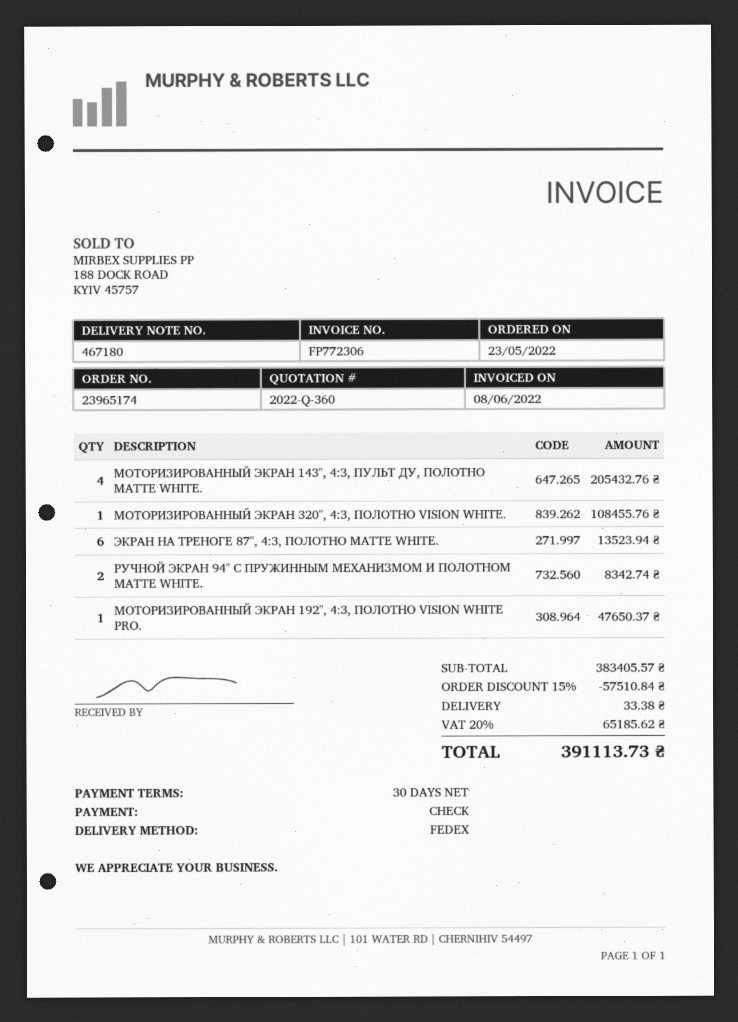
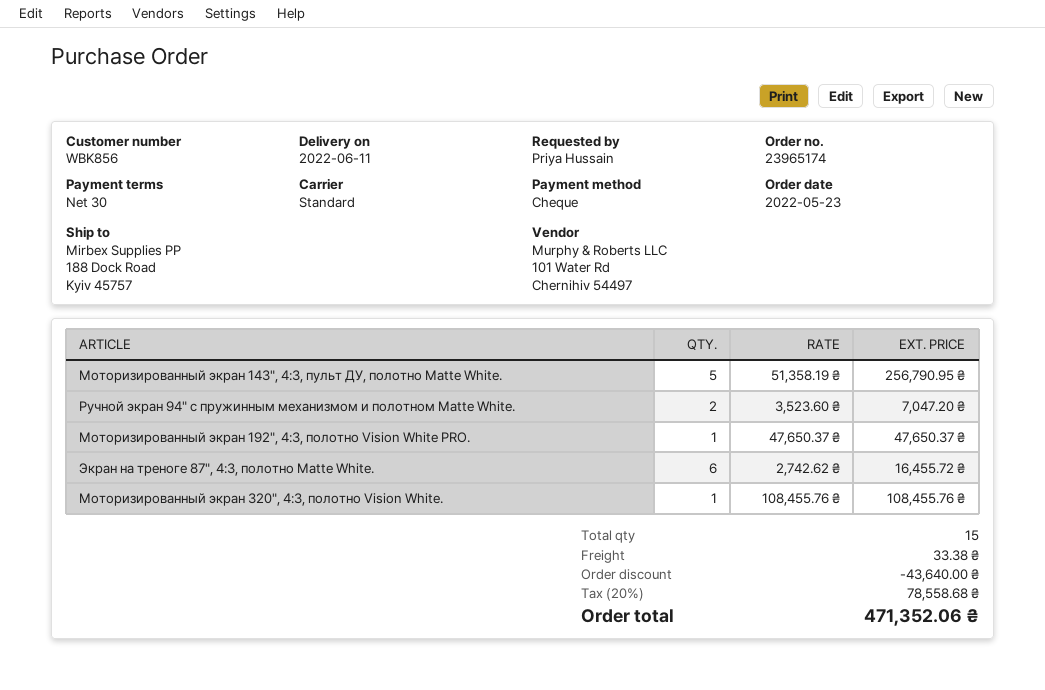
shipping method: FedEx -> standard
МОТОРИЗИРОВАННЫЙ ЭКРАН 143", 4:3, ПУЛЬТ ДУ, ПОЛОТНО MATTE WHITE.: 4 for 205432.76 -> 5 for 256790.95
ЭКРАН НА ТРЕНОГЕ 87", 4:3, ПОЛОТНО MATTE WHITE.: 6 for 13523.94 -> 6 for 16455.72
РУЧНОЙ ЭКРАН 94" С ПРУЖИННЫМ МЕХАНИЗМОМ И ПОЛОТНОМ MATTE WHITE.: 2 for 8342.74 -> 2 for 7047.20
discount: 57510.84 -> 43640.00
tax: 20% = 65185.62 -> 20% = 78558.68
total: 391113.73 -> 471352.06

